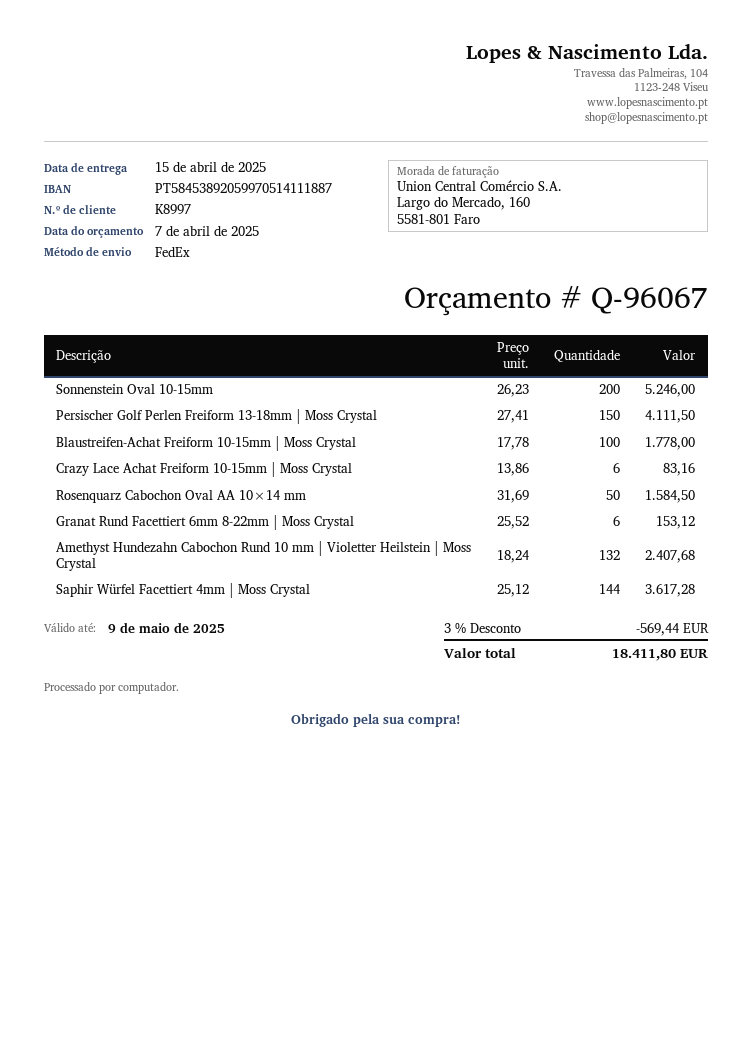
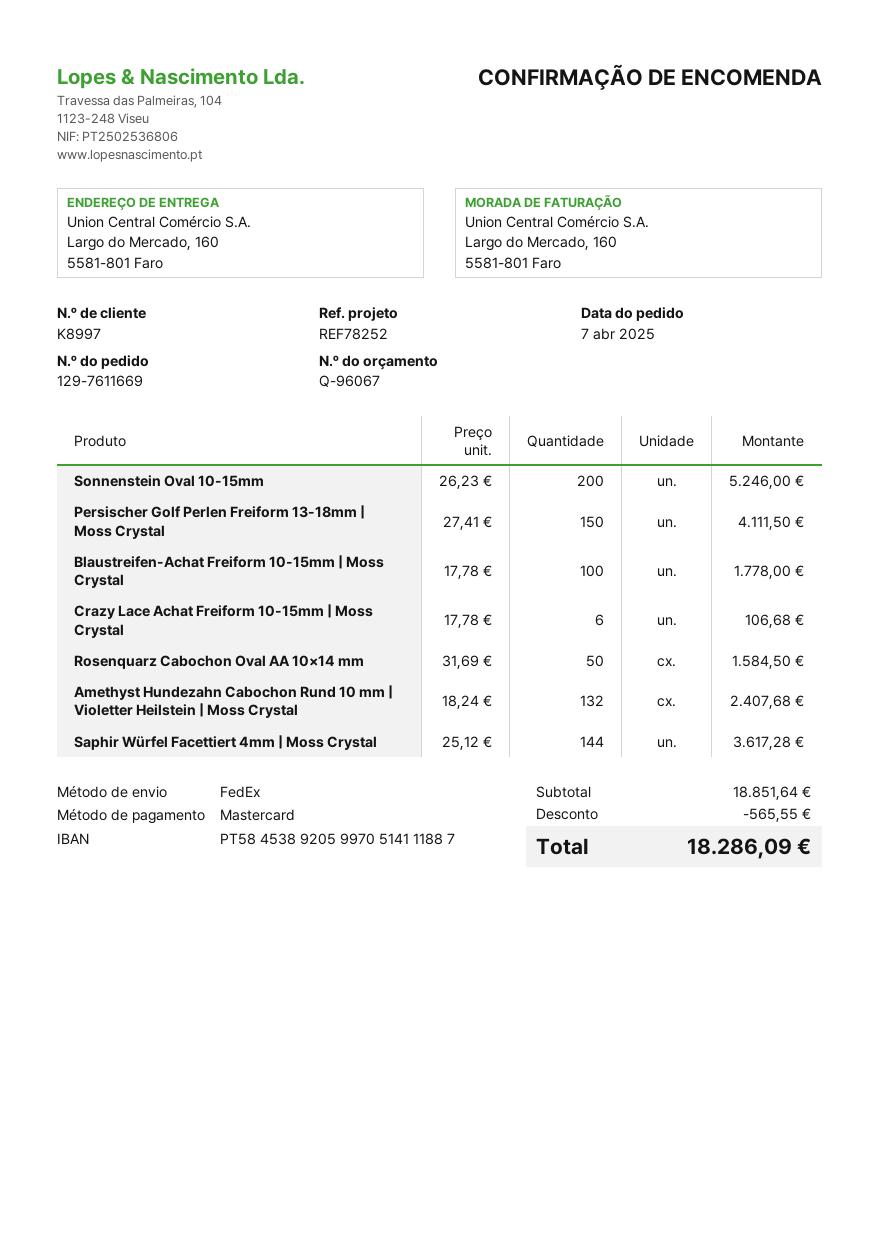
Crazy Lace Achat Freiform 10-15mm | Moss Crystal: 6 x 13.86 = 83.16 -> 6 x 17.78 = 106.68
Granat Rund Facettiert 6mm 8-22mm | Moss Crystal: 6 x 25.52 = 153.12 -> none
discount: 569.44 -> 565.55
total: 18411.80 -> 18286.09

